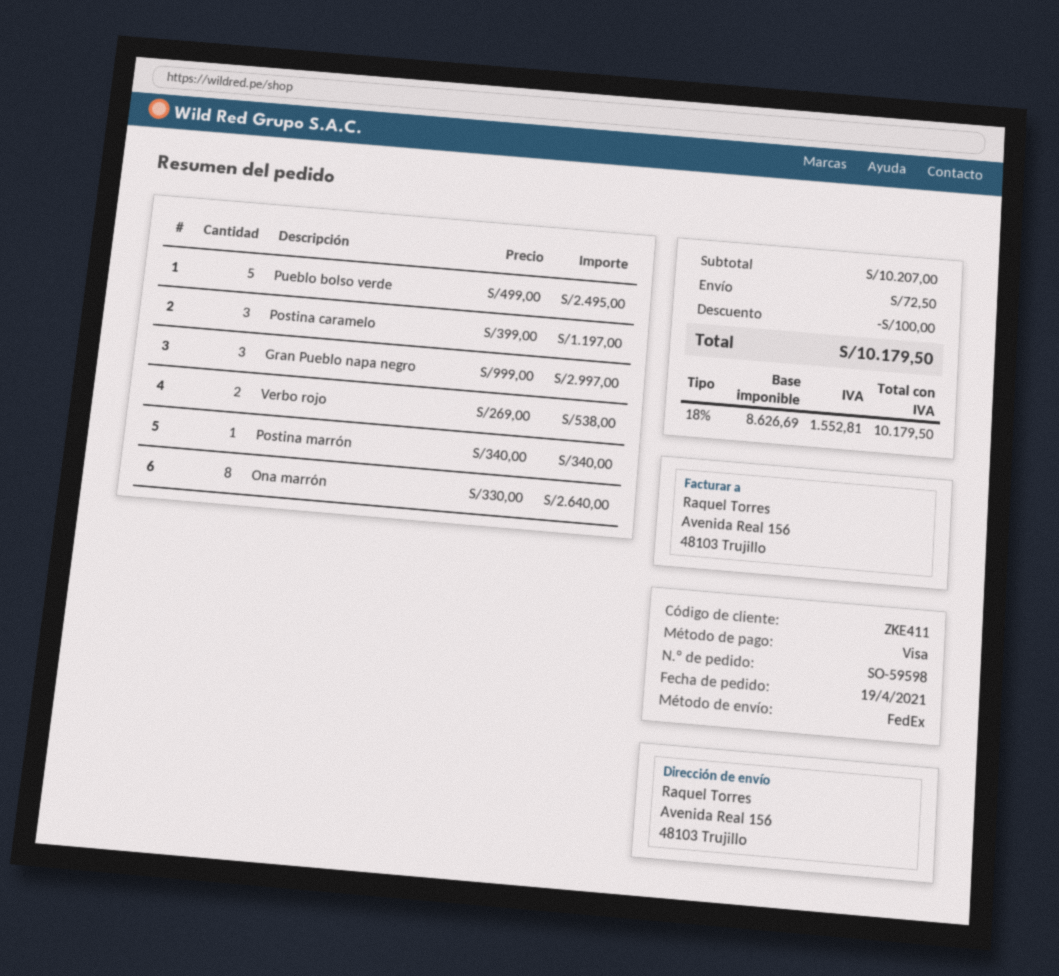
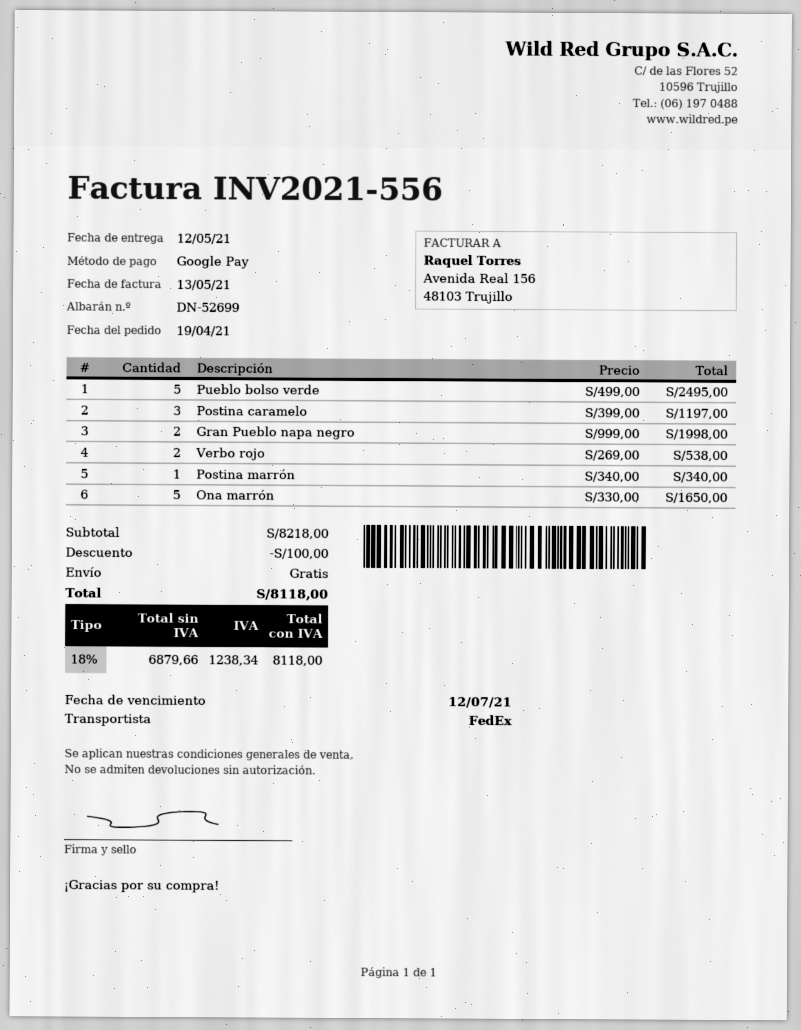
payment method: Visa -> Google Pay
Gran Pueblo napa negro: 3 x 999.00 = 2997.00 -> 2 x 999.00 = 1998.00
Ona marrón: 8 x 330.00 = 2640.00 -> 5 x 330.00 = 1650.00
subtotal: 10207.00 -> 8218.00
shipping: 72.50 -> 0.00
net: 8626.69 -> 6879.66
tax: 18% = 1552.81 -> 18% = 1238.34
total: 10179.50 -> 8118.00

